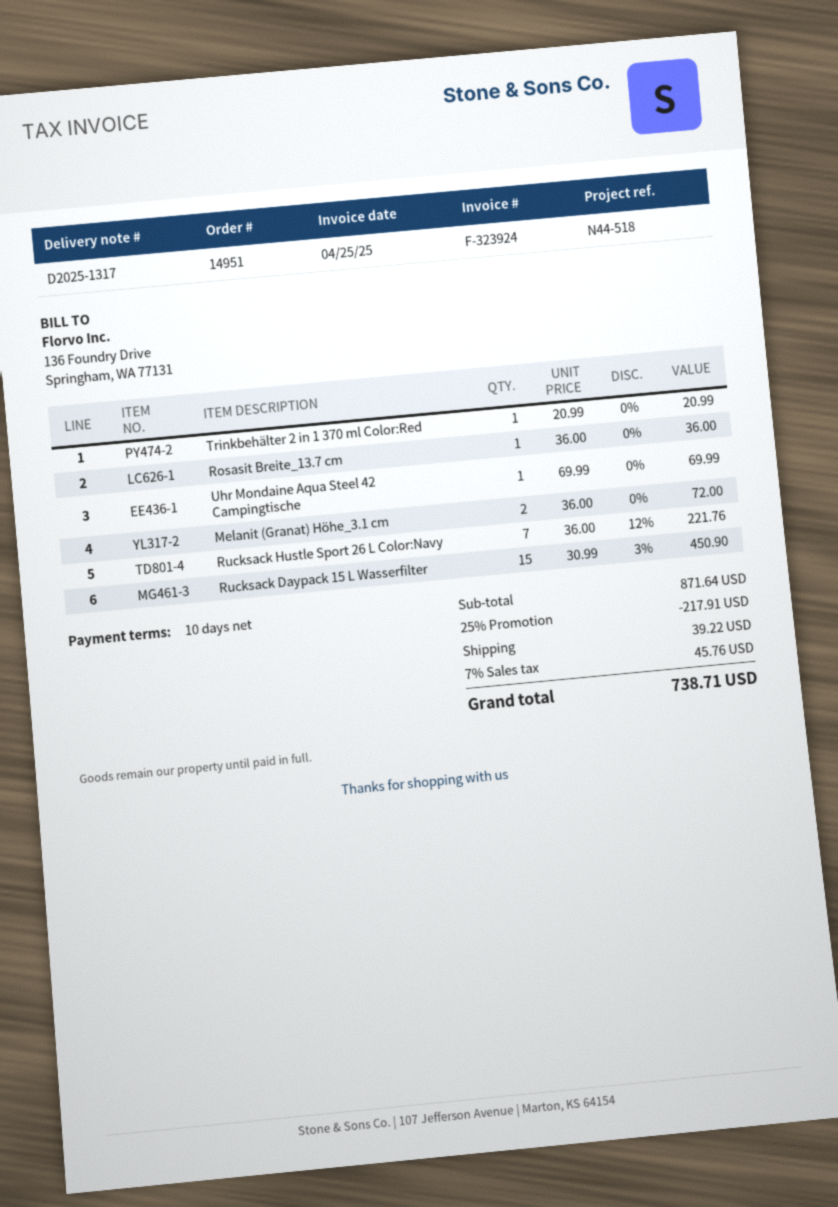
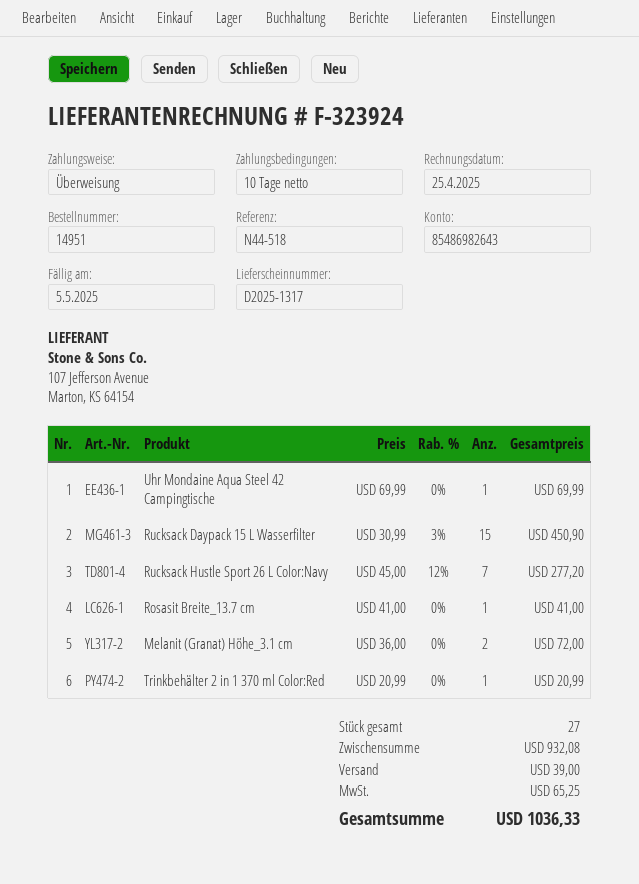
Rosasit Breite_13.7 cm: 1 x 36.00 = 36.00 -> 1 x 41.00 = 41.00
Rucksack Hustle Sport 26 L Color:Navy: 7 x 36.00 - 12% = 221.76 -> 7 x 45.00 - 12% = 277.20
subtotal: 871.64 -> 932.08
discount: 25% = 217.91 -> none
shipping: 39.22 -> 39.00
tax: 45.76 -> 65.25
total: 738.71 -> 1036.33

